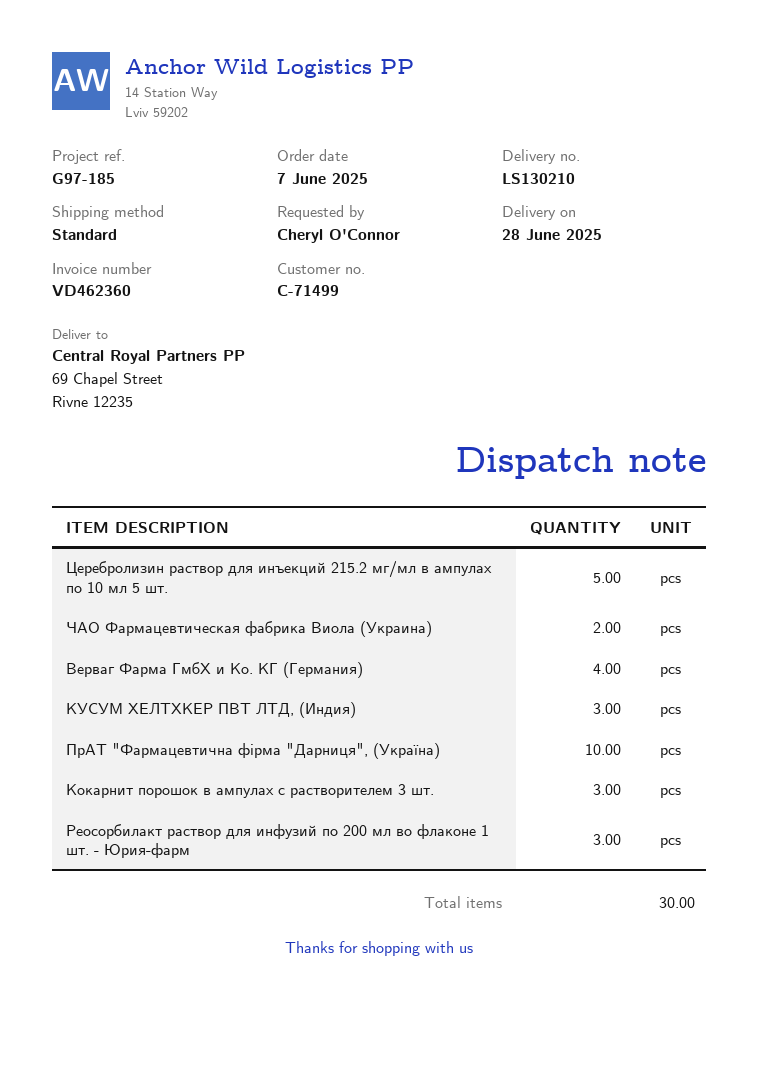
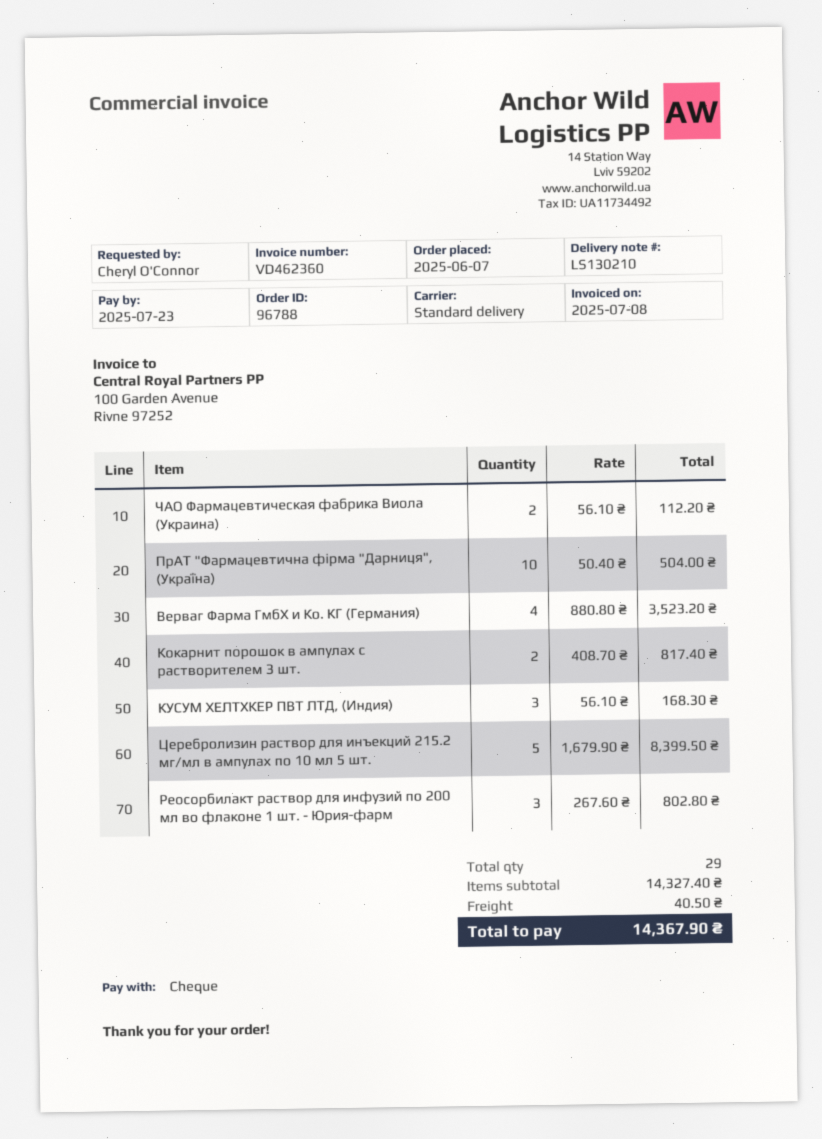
Кокарнит порошок в ампулах с растворителем 3 шт.: 3 -> 2
total quantity: 30 -> 29

